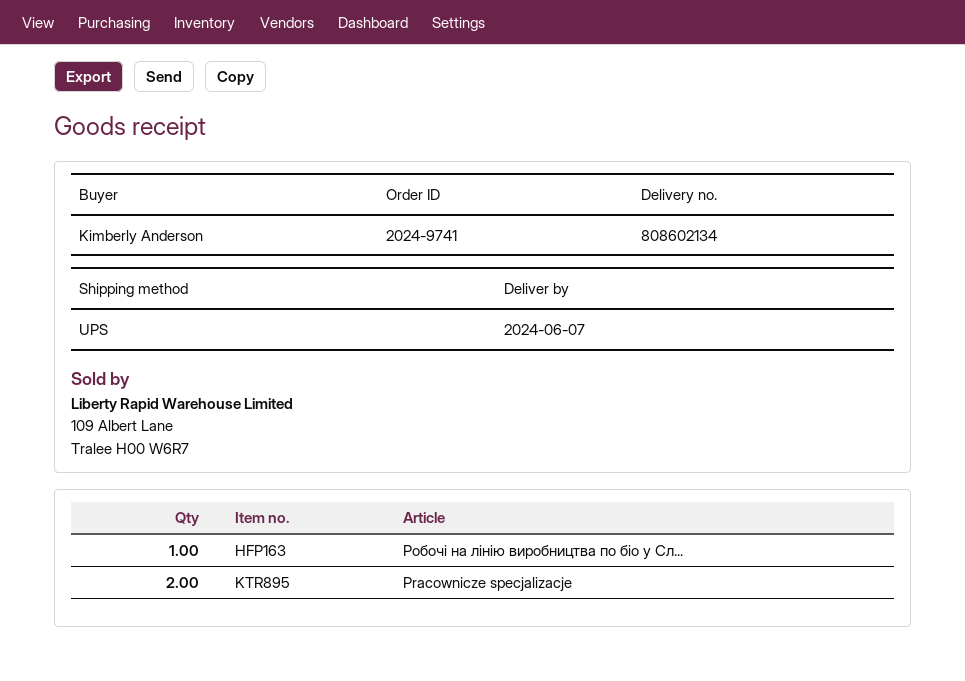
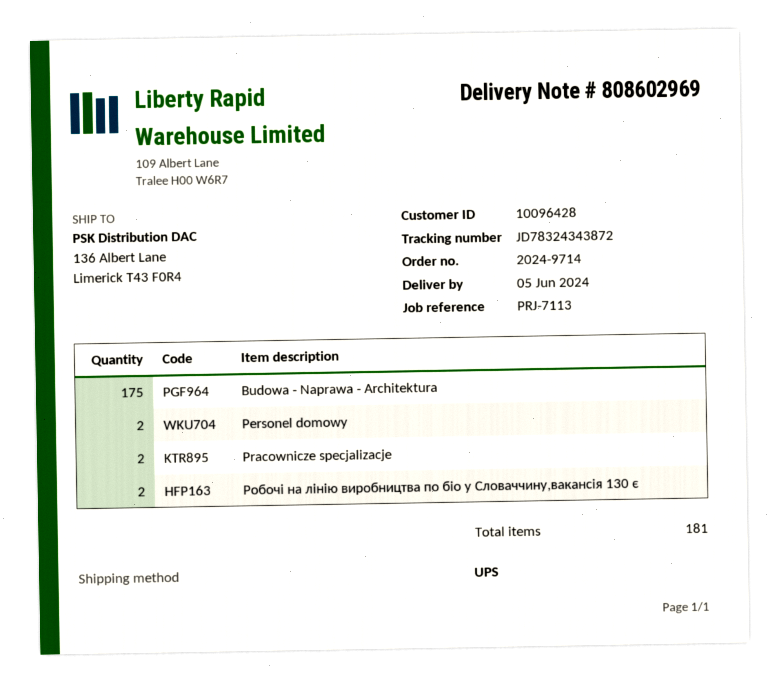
order number: 2024-9741 -> 2024-9714
delivery note number: 808602134 -> 808602969
delivery date: 2024-06-07 -> 2024-06-05
Робочі на лінію виробництва по біо у Сл...: 1 -> 2
Budowa - Naprawa - Architektura: none -> 175
Personel domowy: none -> 2

